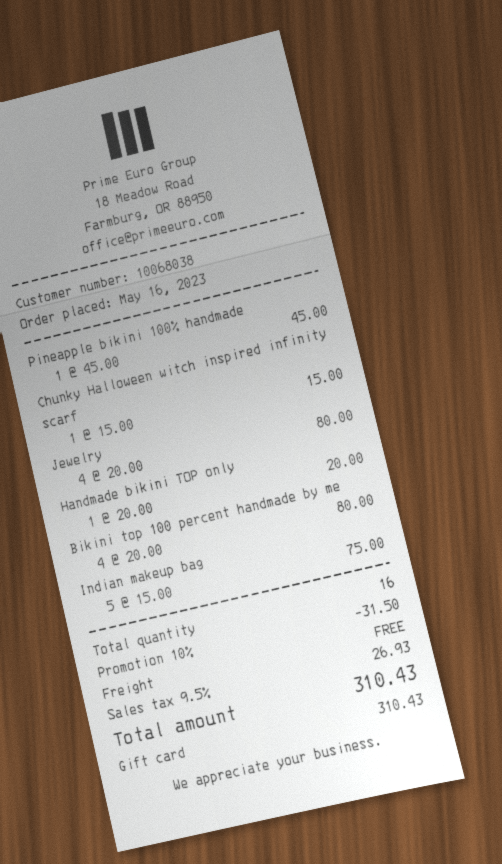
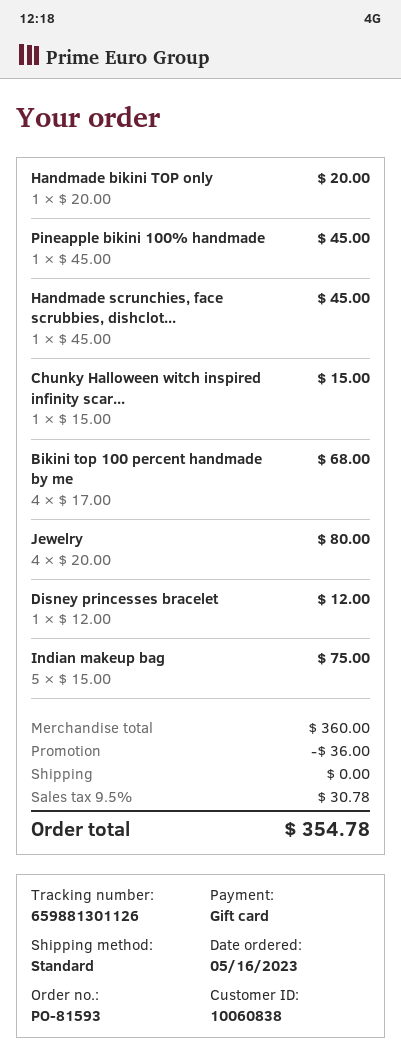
customer number: 10068038 -> 10060838
Bikini top 100 percent handmade by me: 4 x 20.00 = 80.00 -> 4 x 17.00 = 68.00
Handmade scrunchies, face scrubbies, dishclot...: none -> 1 x 45.00 = 45.00
Disney princesses bracelet: none -> 1 x 12.00 = 12.00
discount: 31.50 -> 36.00
tax: 9.5% = 26.93 -> 9.5% = 30.78
total: 310.43 -> 354.78

